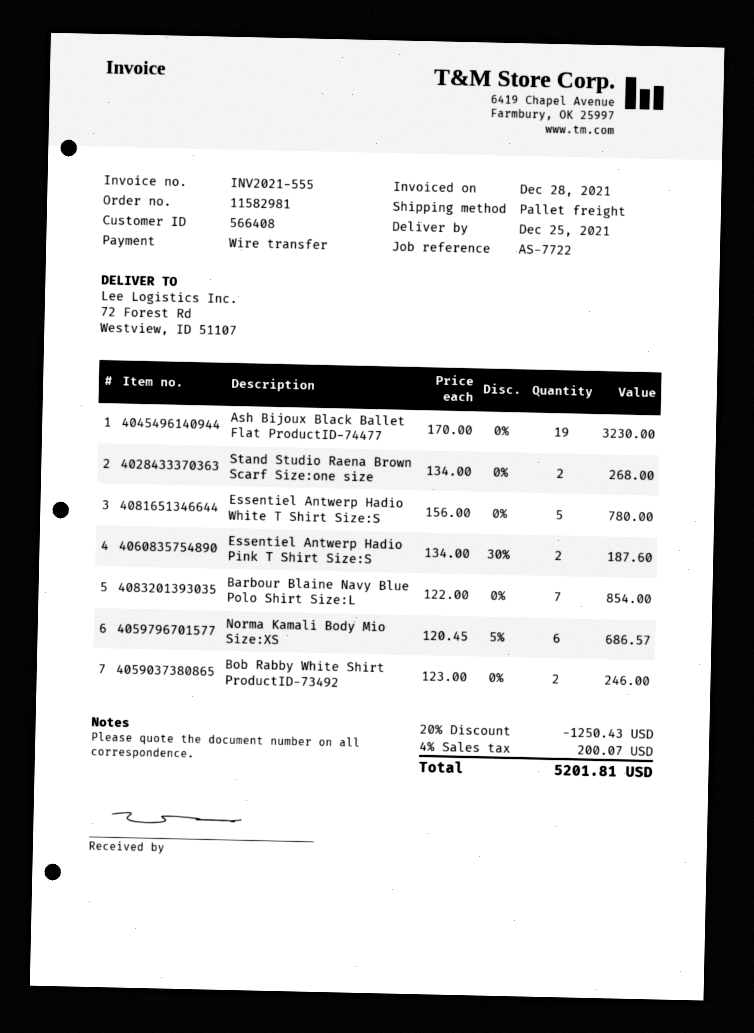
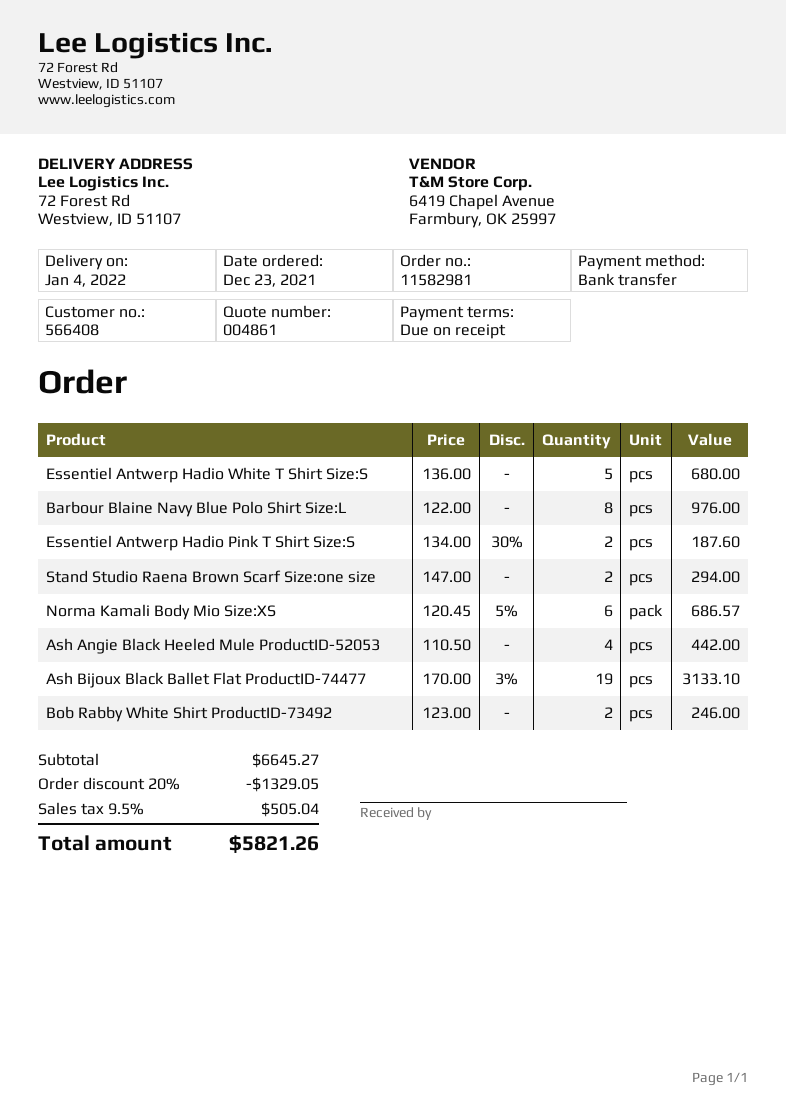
delivery date: 2021-12-25 -> 2022-01-04
Ash Bijoux Black Ballet Flat ProductID-74477: 19 x 170.00 = 3230.00 -> 19 x 170.00 - 3% = 3133.10
Stand Studio Raena Brown Scarf Size:one size: 2 x 134.00 = 268.00 -> 2 x 147.00 = 294.00
Essentiel Antwerp Hadio White T Shirt Size:S: 5 x 156.00 = 780.00 -> 5 x 136.00 = 680.00
Barbour Blaine Navy Blue Polo Shirt Size:L: 7 x 122.00 = 854.00 -> 8 x 122.00 = 976.00
Ash Angie Black Heeled Mule ProductID-52053: none -> 4 x 110.50 = 442.00
discount: 20% = 1250.43 -> 20% = 1329.05
tax: 4% = 200.07 -> 9.5% = 505.04
total: 5201.81 -> 5821.26

